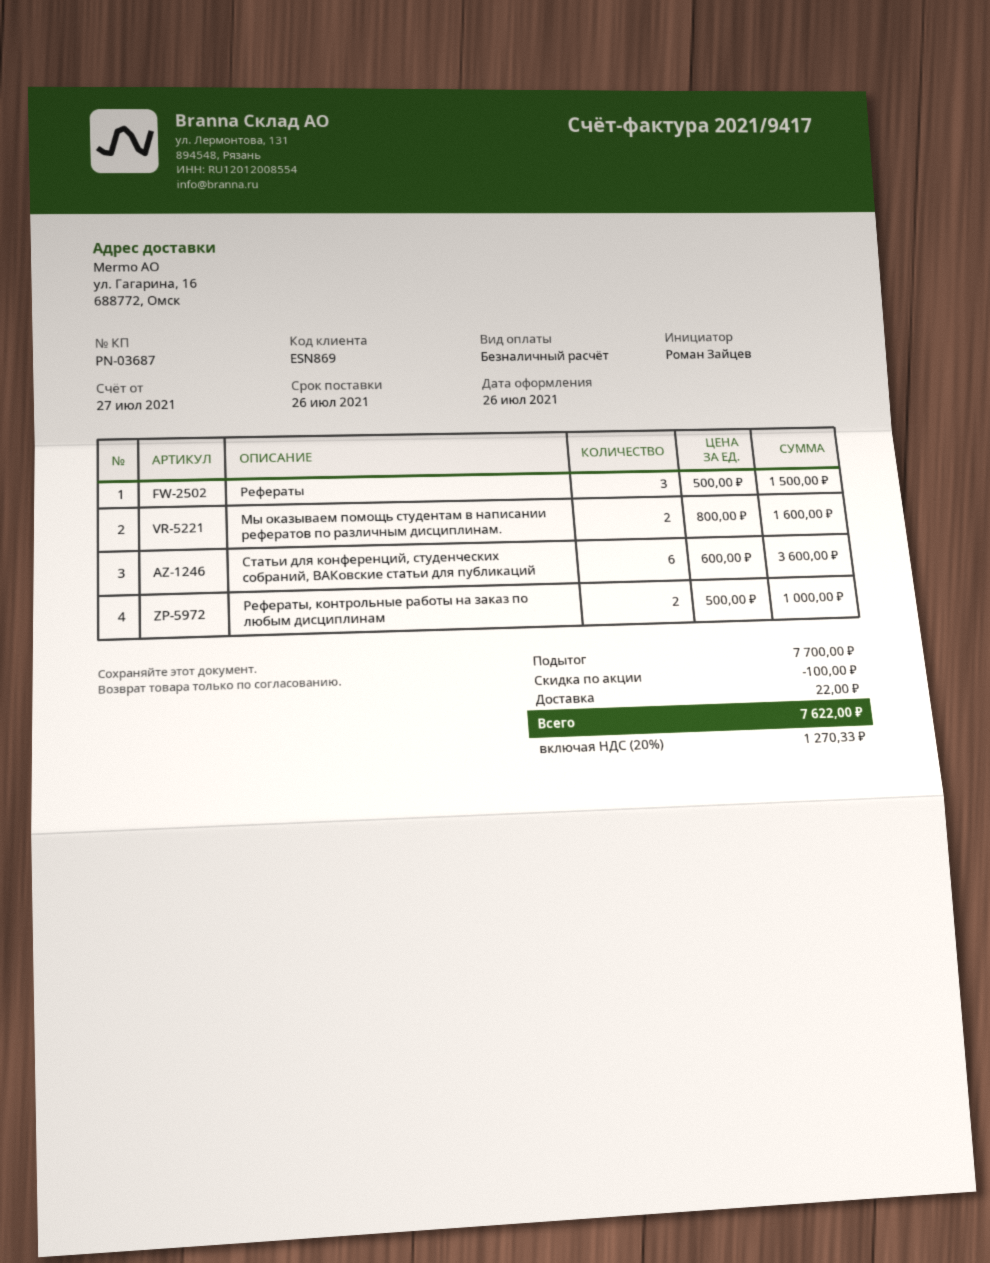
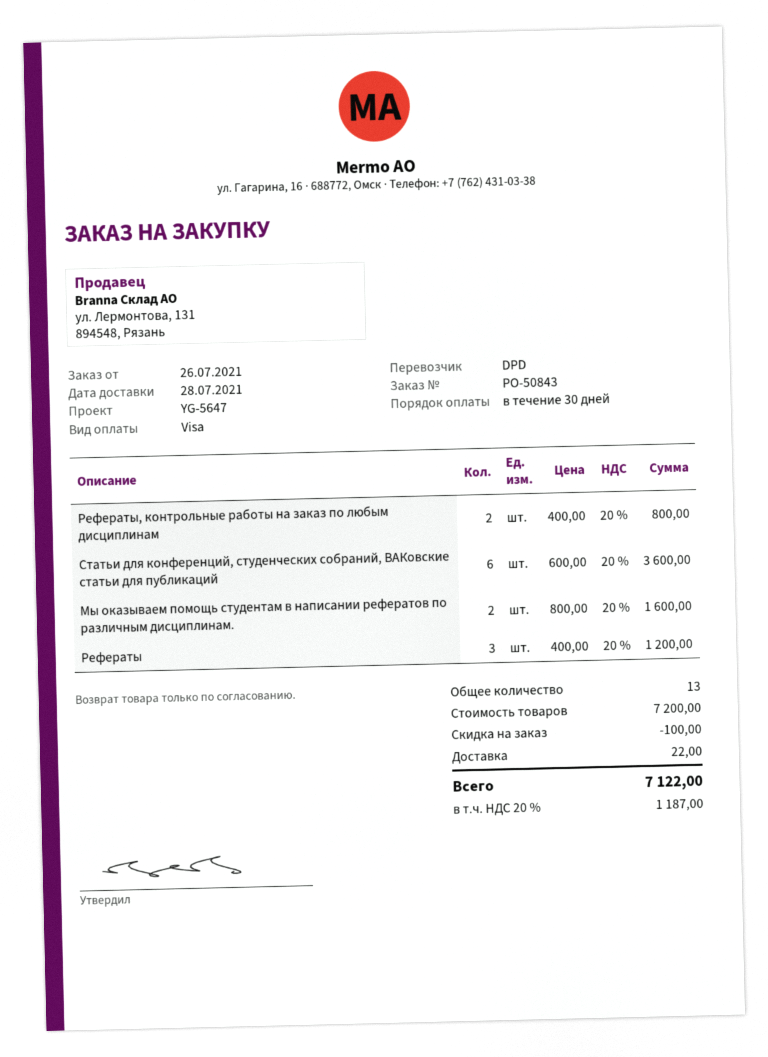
delivery date: 2021-07-26 -> 2021-07-28
payment method: bank transfer -> Visa
Рефераты: 3 x 500.00 = 1500.00 -> 3 x 400.00 = 1200.00
Рефераты, контрольные работы на заказ по любым дисциплинам: 2 x 500.00 = 1000.00 -> 2 x 400.00 = 800.00
subtotal: 7700.00 -> 7200.00
tax: 20% = 1270.33 -> 20% = 1187.00
total: 7622.00 -> 7122.00

